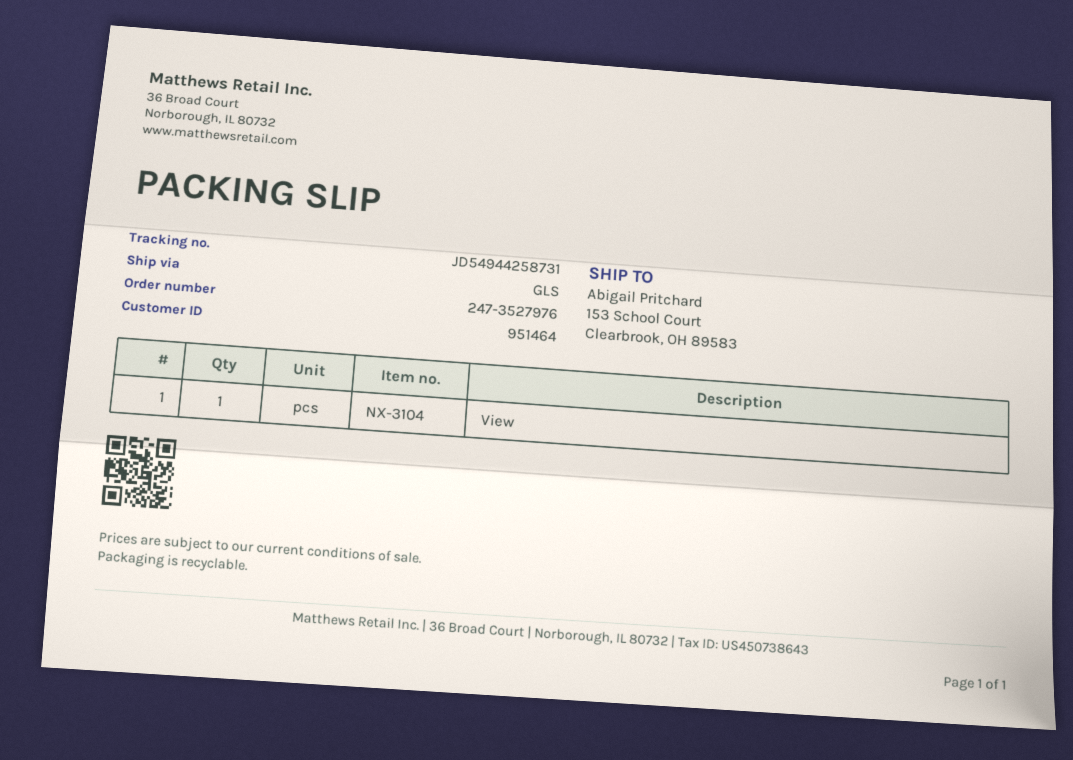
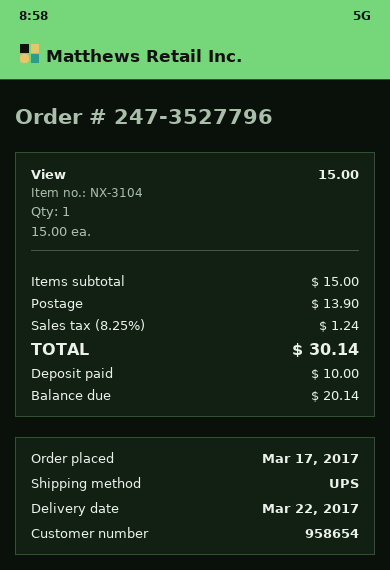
order number: 247-3527976 -> 247-3527796
customer number: 951464 -> 958654
shipping method: GLS -> UPS

